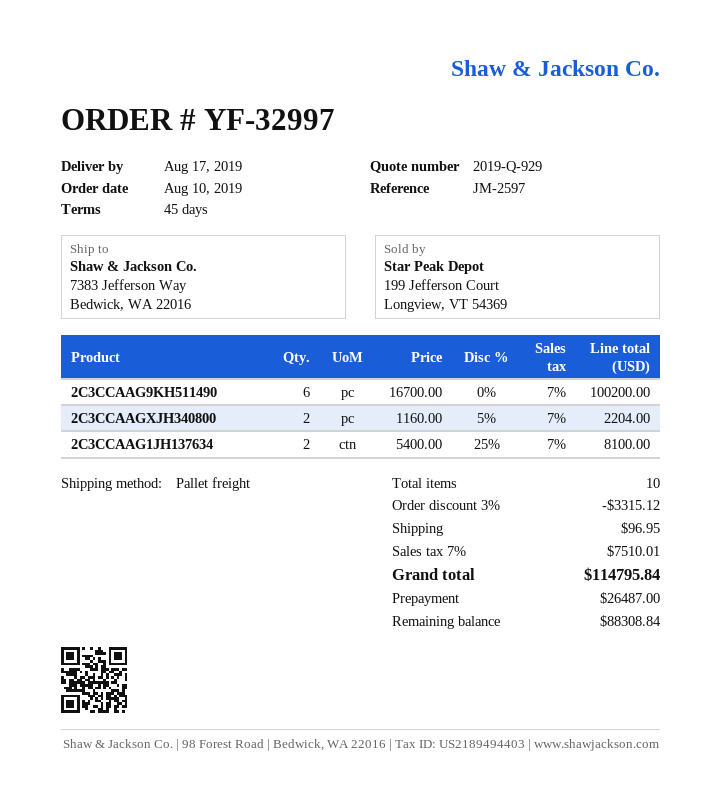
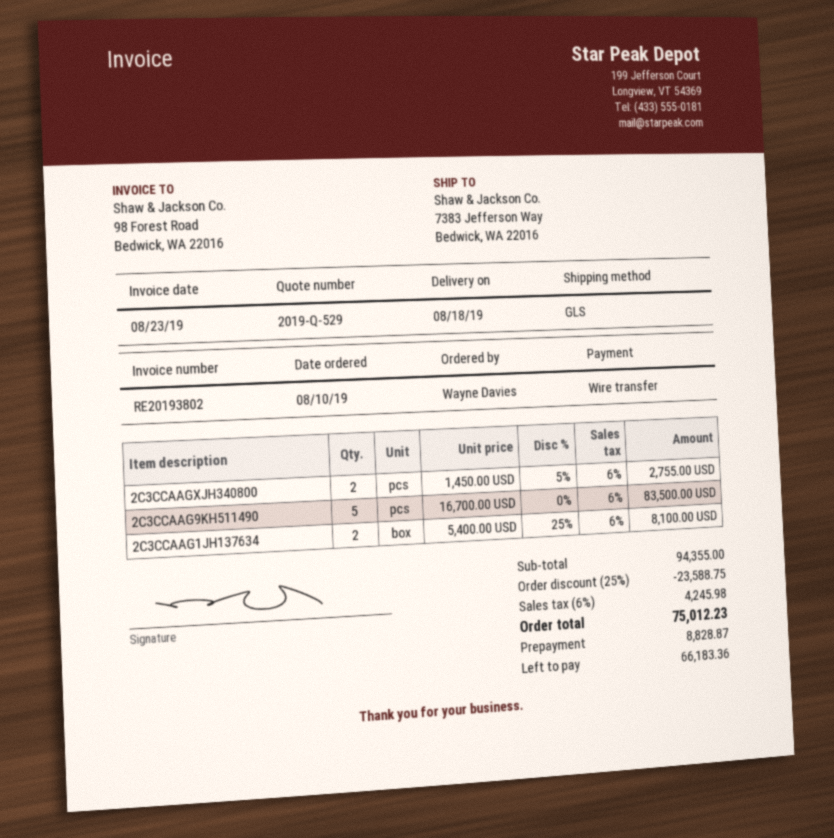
quote number: 2019-Q-929 -> 2019-Q-529
delivery date: 2019-08-17 -> 2019-08-18
shipping method: pallet freight -> GLS
2C3CCAAG9KH511490: 6 x 16700.00 = 100200.00 -> 5 x 16700.00 = 83500.00
2C3CCAAGXJH340800: 2 x 1160.00 - 5% = 2204.00 -> 2 x 1450.00 - 5% = 2755.00
discount: 3% = 3315.12 -> 25% = 23588.75
shipping: 96.95 -> none
tax: 7% = 7510.01 -> 6% = 4245.98
total: 114795.84 -> 75012.23
deposit: 26487.00 -> 8828.87
balance: 88308.84 -> 66183.36

